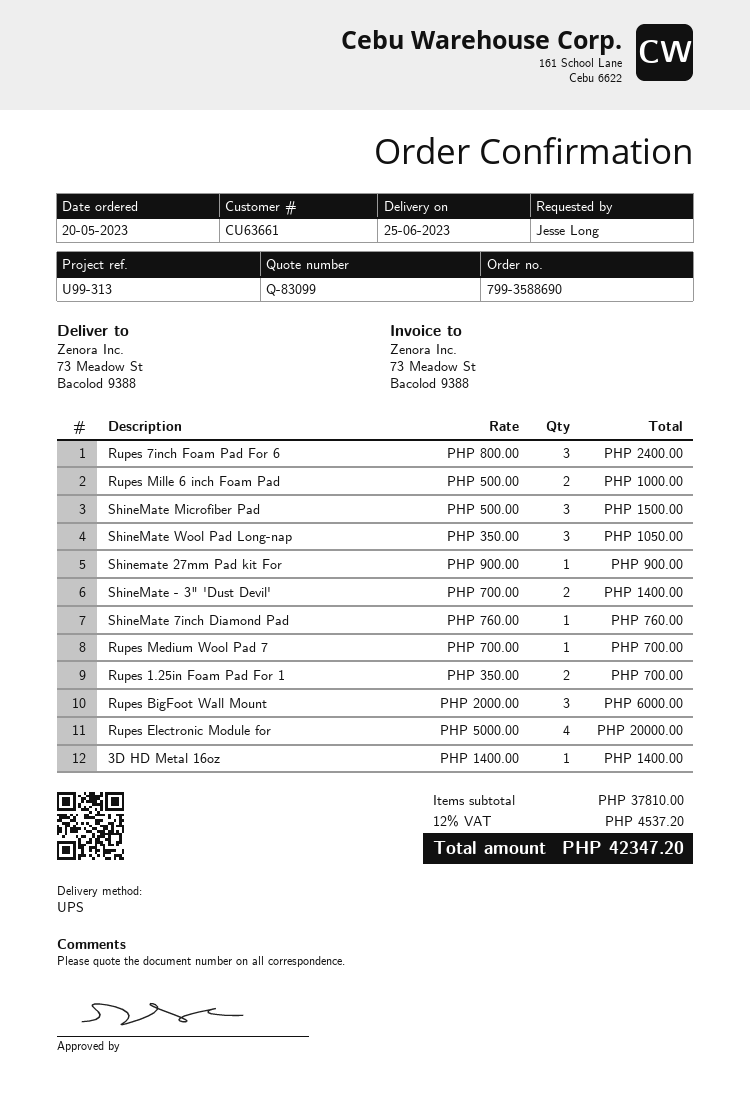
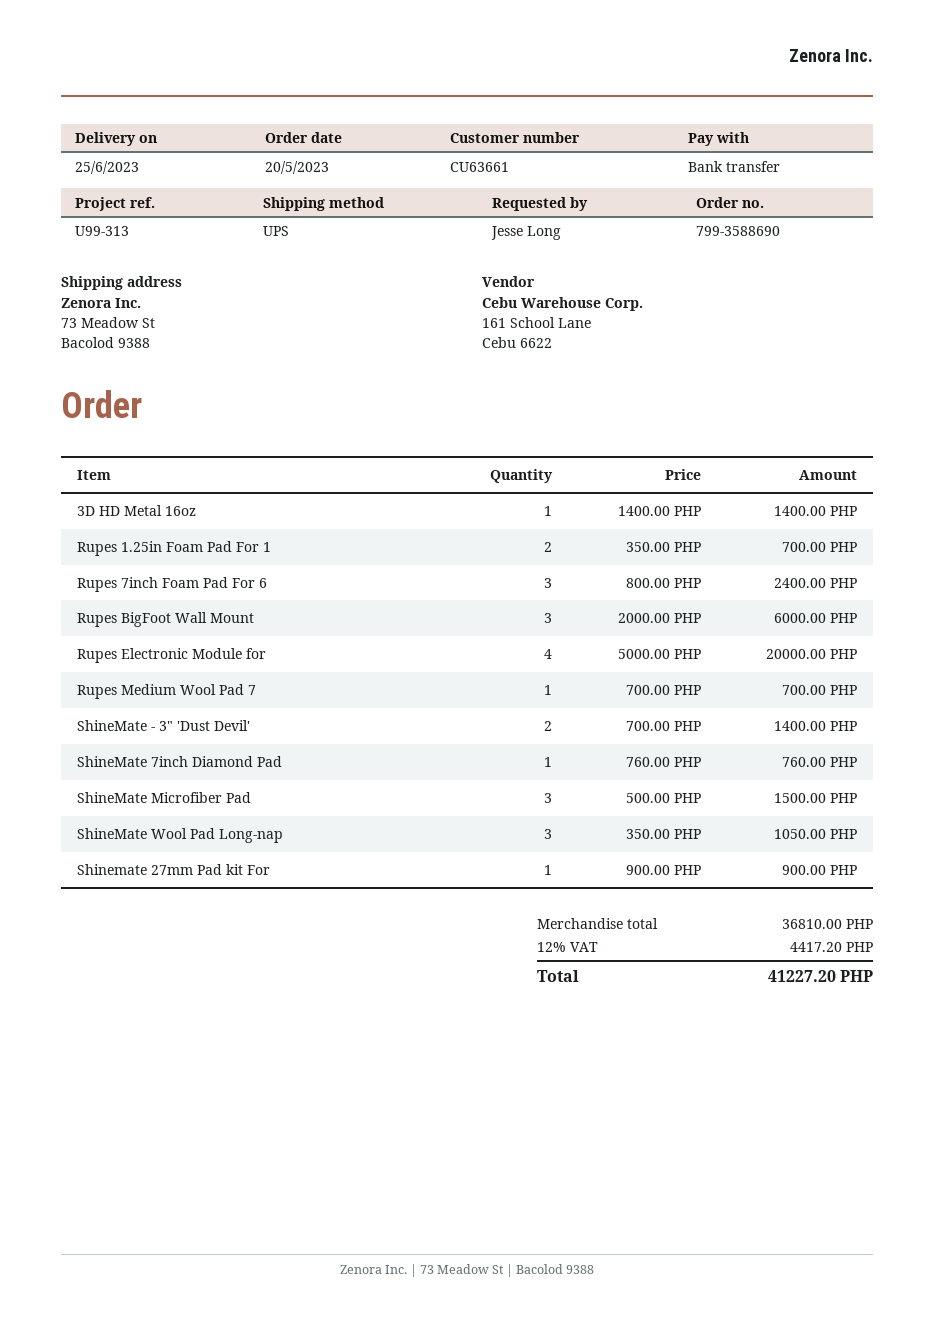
Rupes Mille 6 inch Foam Pad: 2 x 500.00 = 1000.00 -> none
subtotal: 37810.00 -> 36810.00
tax: 12% = 4537.20 -> 12% = 4417.20
total: 42347.20 -> 41227.20

